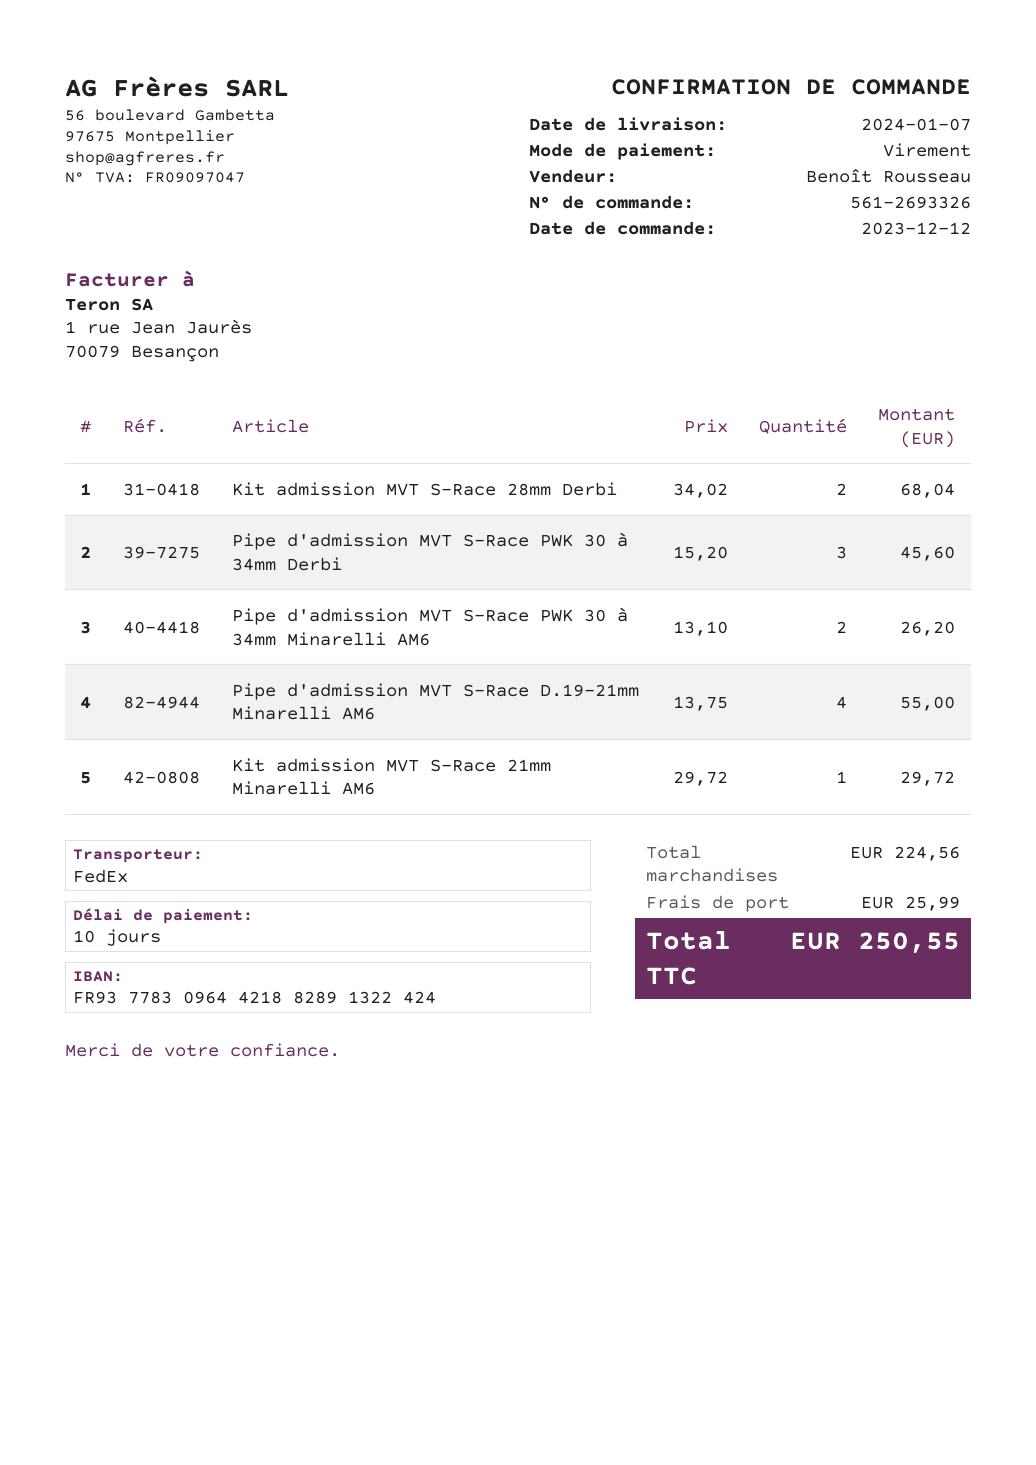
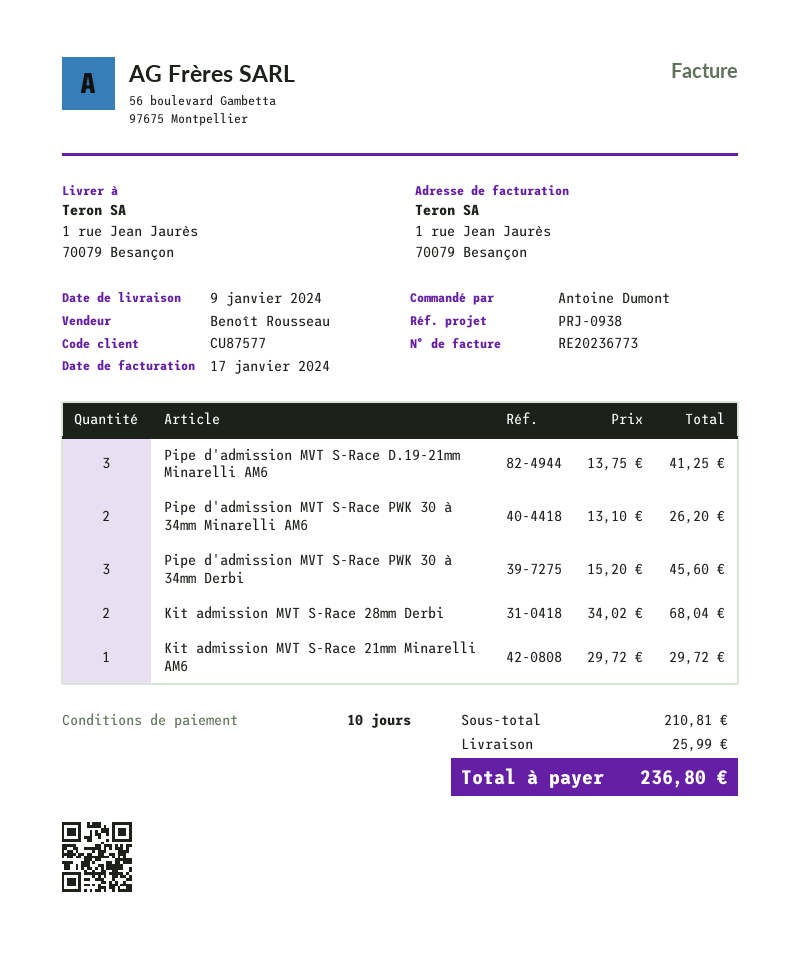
delivery date: 2024-01-07 -> 2024-01-09
Pipe d'admission MVT S-Race D.19-21mm Minarelli AM6: 4 x 13.75 = 55.00 -> 3 x 13.75 = 41.25
subtotal: 224.56 -> 210.81
total: 250.55 -> 236.80

